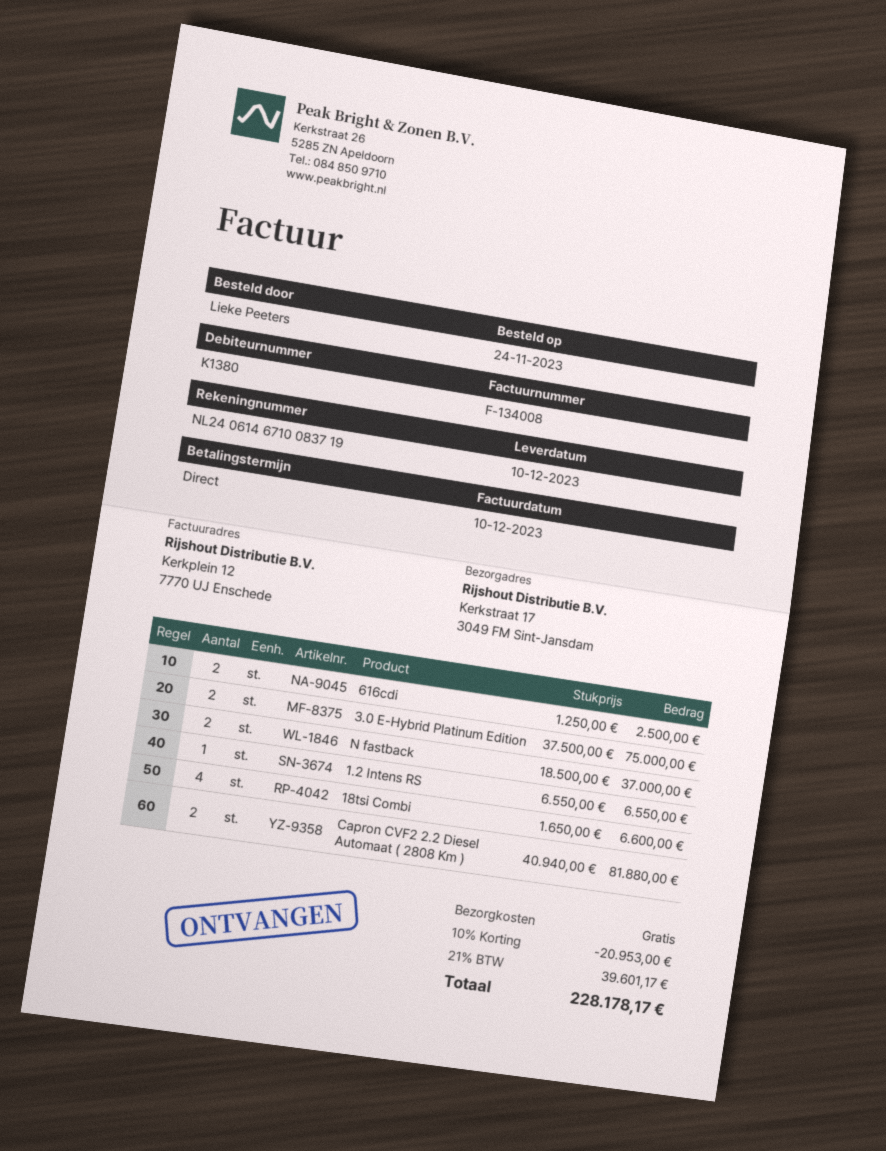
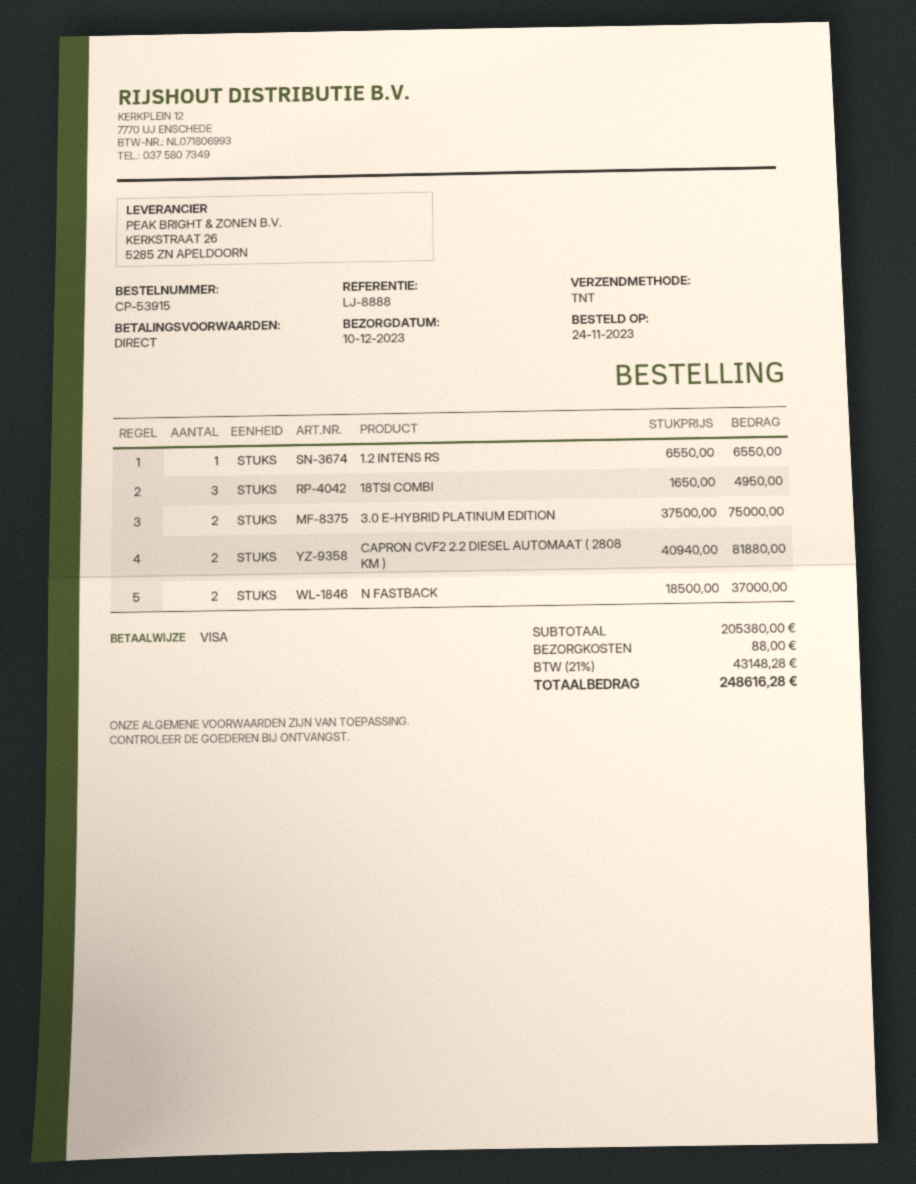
616cdi: 2 x 1250.00 = 2500.00 -> none
18tsi Combi: 4 x 1650.00 = 6600.00 -> 3 x 1650.00 = 4950.00
discount: 10% = 20953.00 -> none
shipping: 0.00 -> 88.00
tax: 21% = 39601.17 -> 21% = 43148.28
total: 228178.17 -> 248616.28

